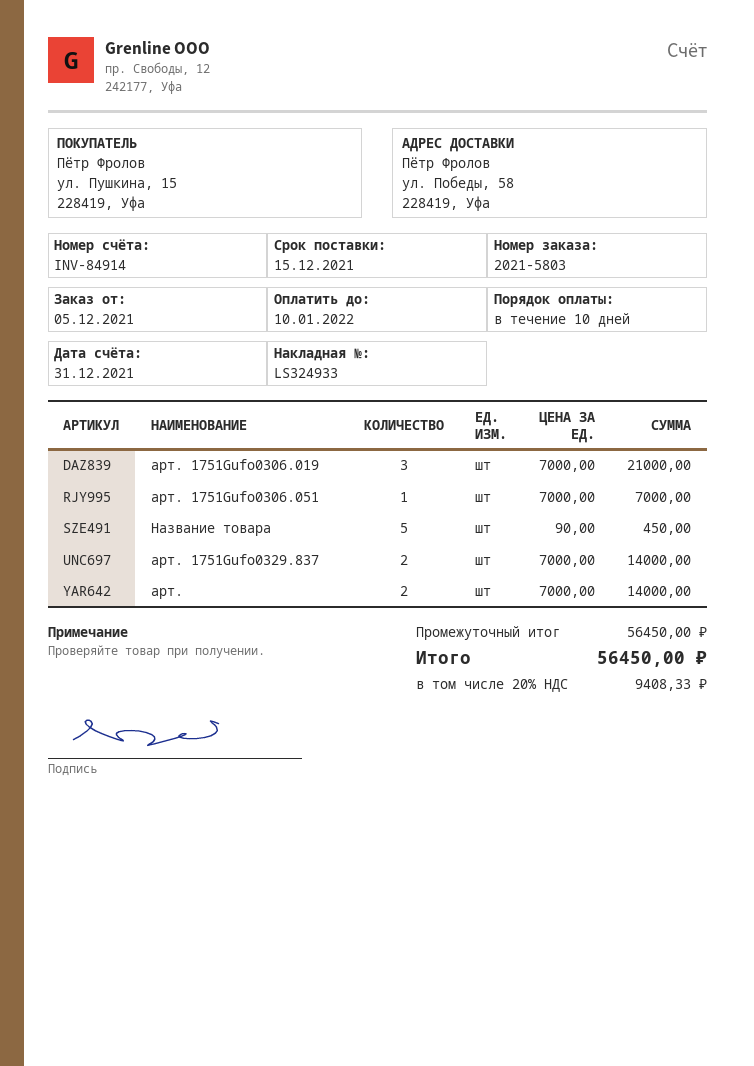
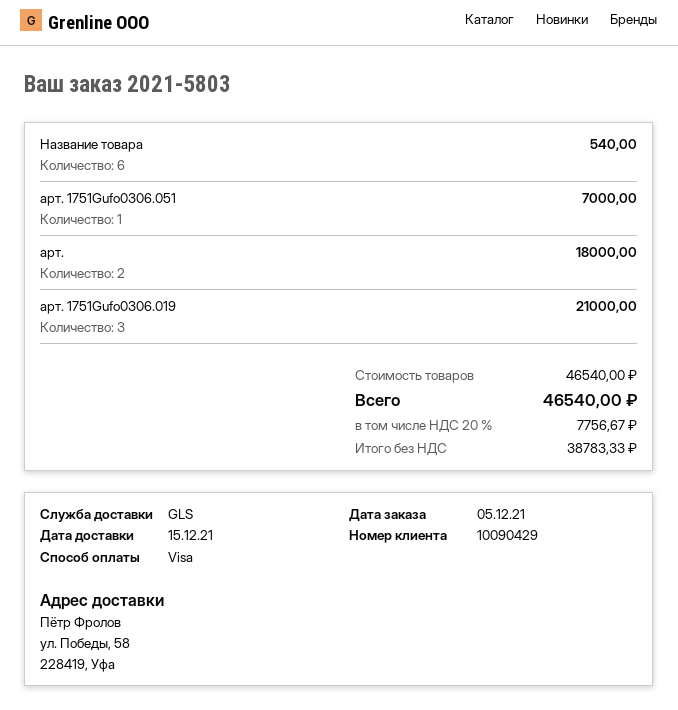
Название товара: 5 for 450.00 -> 6 for 540.00
арт. 1751Gufo0329.837: 2 for 14000.00 -> none
арт.: 2 for 14000.00 -> 2 for 18000.00
subtotal: 56450.00 -> 46540.00
tax: 20% = 9408.33 -> 20% = 7756.67
total: 56450.00 -> 46540.00

